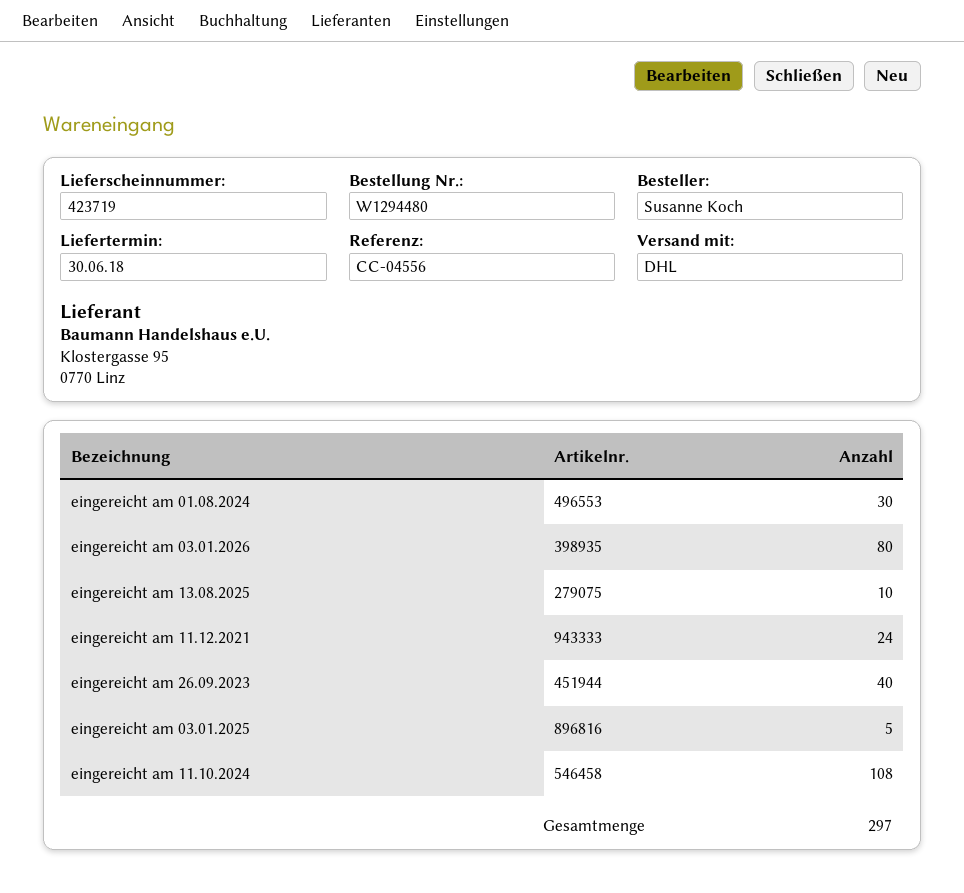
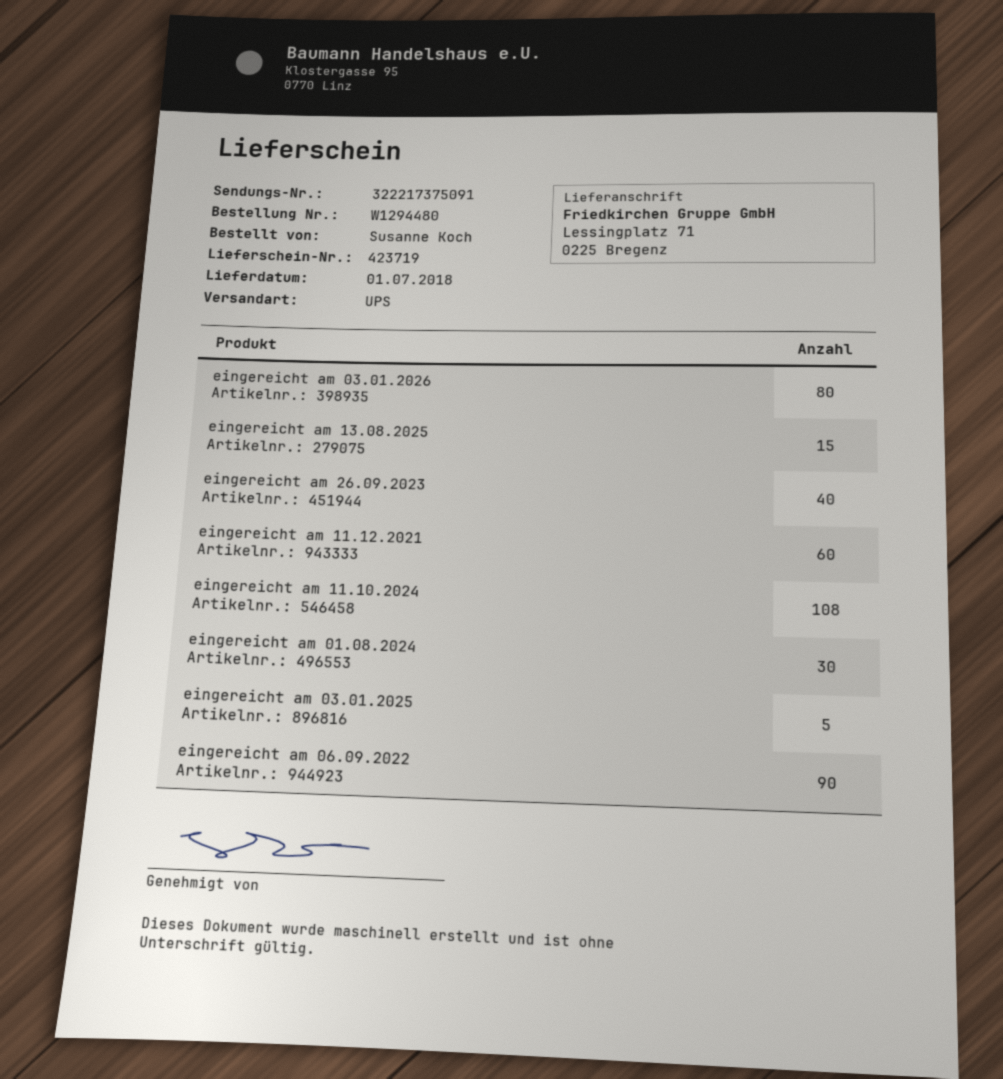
delivery date: 2018-06-30 -> 2018-07-01
shipping method: DHL -> UPS
eingereicht am 13.08.2025: 10 -> 15
eingereicht am 11.12.2021: 24 -> 60
eingereicht am 06.09.2022: none -> 90

